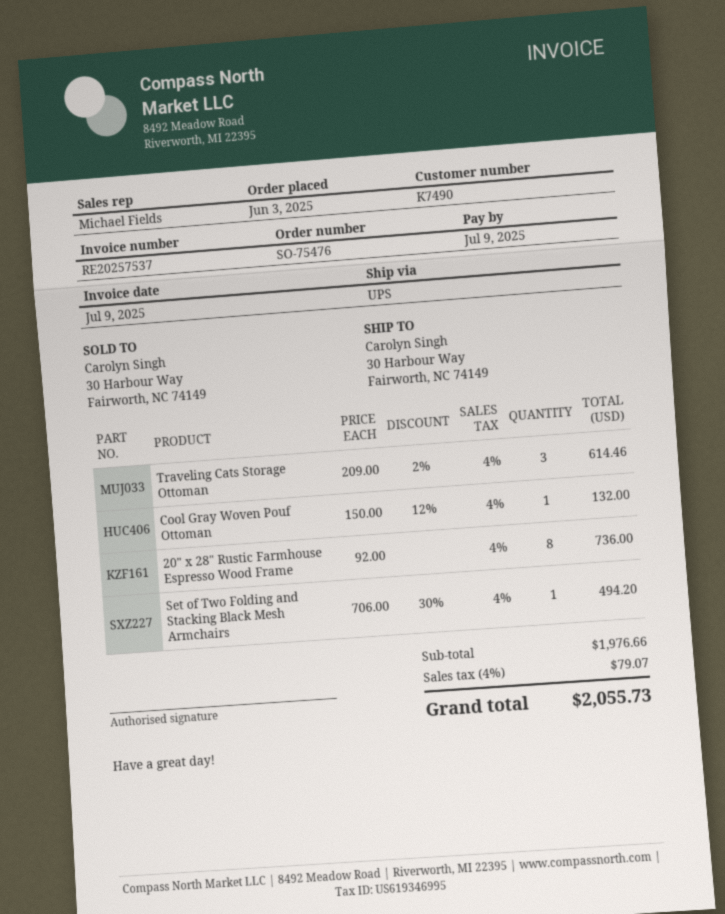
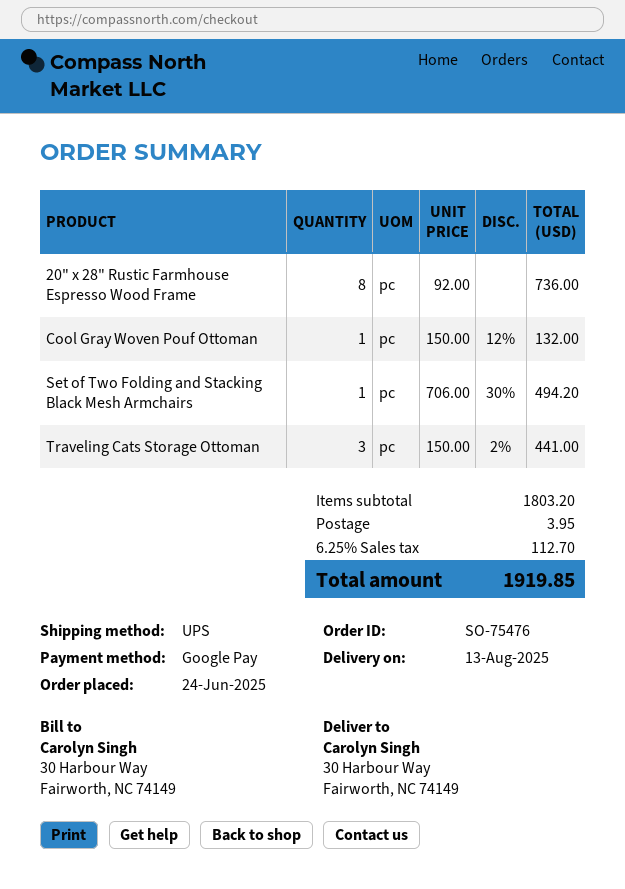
order date: 2025-06-03 -> 2025-06-24
Traveling Cats Storage Ottoman: 3 x 209.00 - 2% = 614.46 -> 3 x 150.00 - 2% = 441.00
subtotal: 1976.66 -> 1803.20
shipping: none -> 3.95
tax: 4% = 79.07 -> 6.25% = 112.70
total: 2055.73 -> 1919.85

